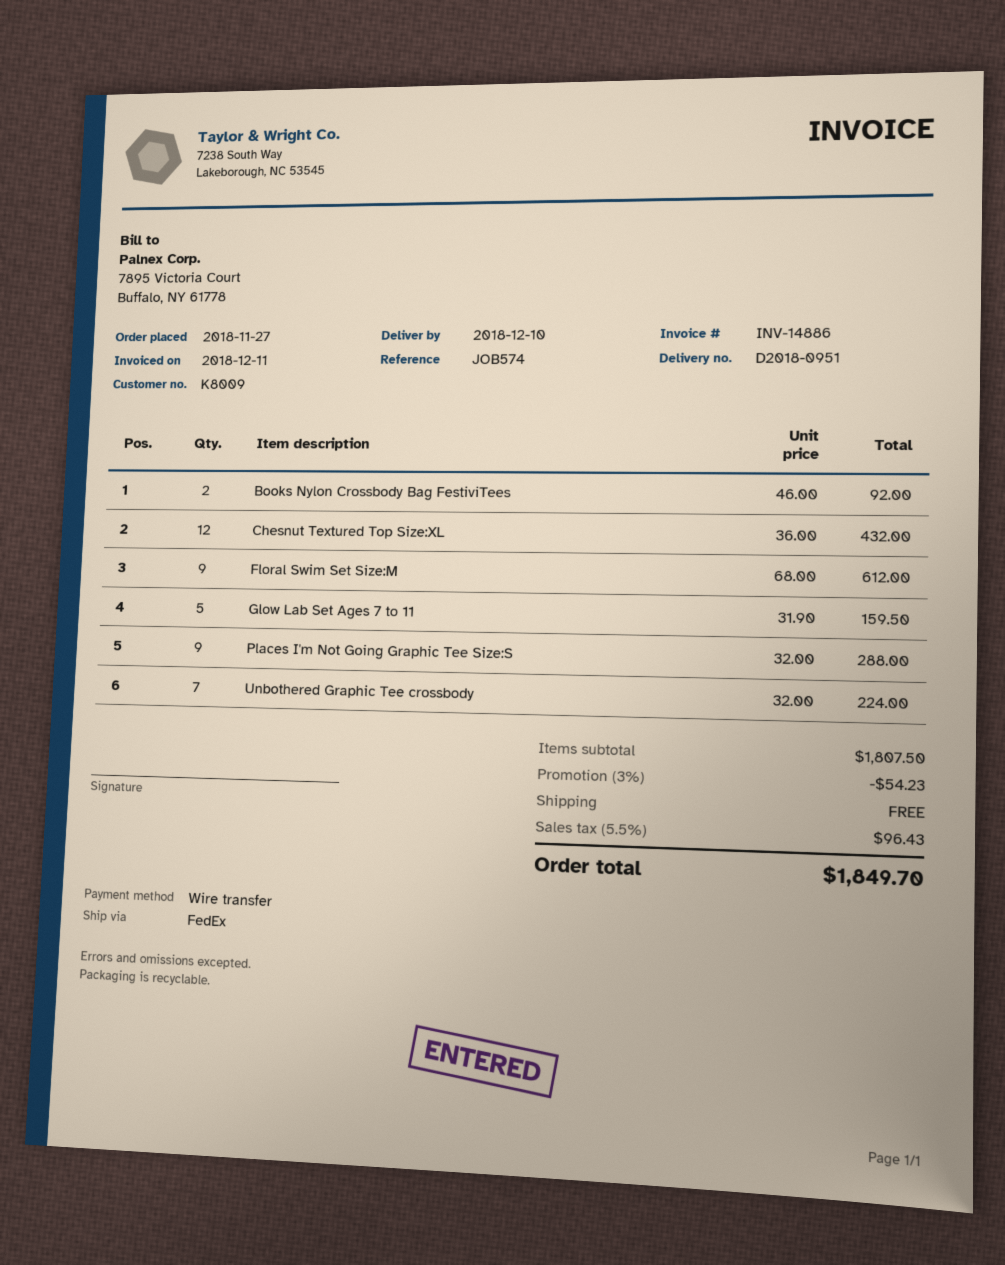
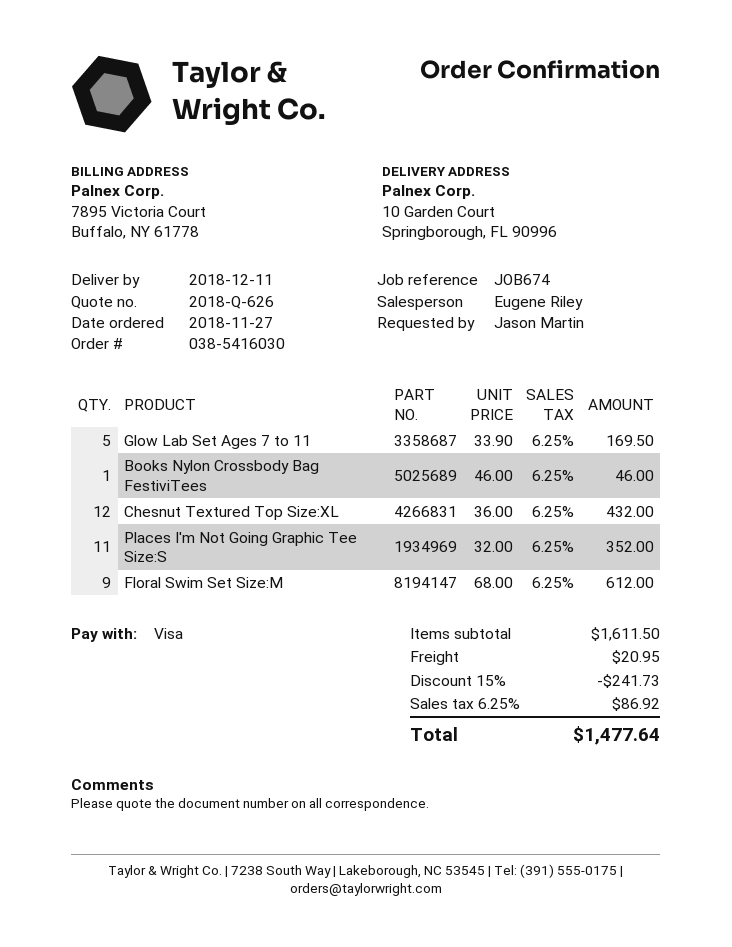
delivery date: 2018-12-10 -> 2018-12-11
reference: JOB574 -> JOB674
payment method: bank transfer -> Visa
Books Nylon Crossbody Bag FestiviTees: 2 x 46.00 = 92.00 -> 1 x 46.00 = 46.00
Glow Lab Set Ages 7 to 11: 5 x 31.90 = 159.50 -> 5 x 33.90 = 169.50
Places I'm Not Going Graphic Tee Size:S: 9 x 32.00 = 288.00 -> 11 x 32.00 = 352.00
Unbothered Graphic Tee crossbody: 7 x 32.00 = 224.00 -> none
subtotal: 1807.50 -> 1611.50
discount: 3% = 54.23 -> 15% = 241.73
shipping: 0.00 -> 20.95
tax: 5.5% = 96.43 -> 6.25% = 86.92
total: 1849.70 -> 1477.64

